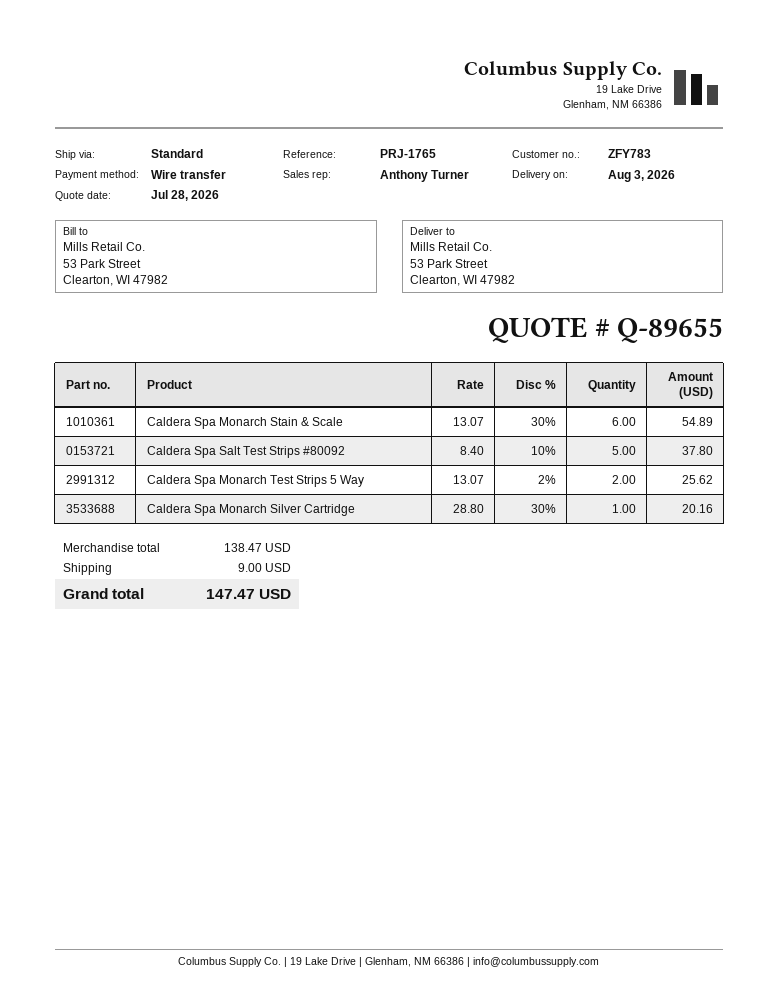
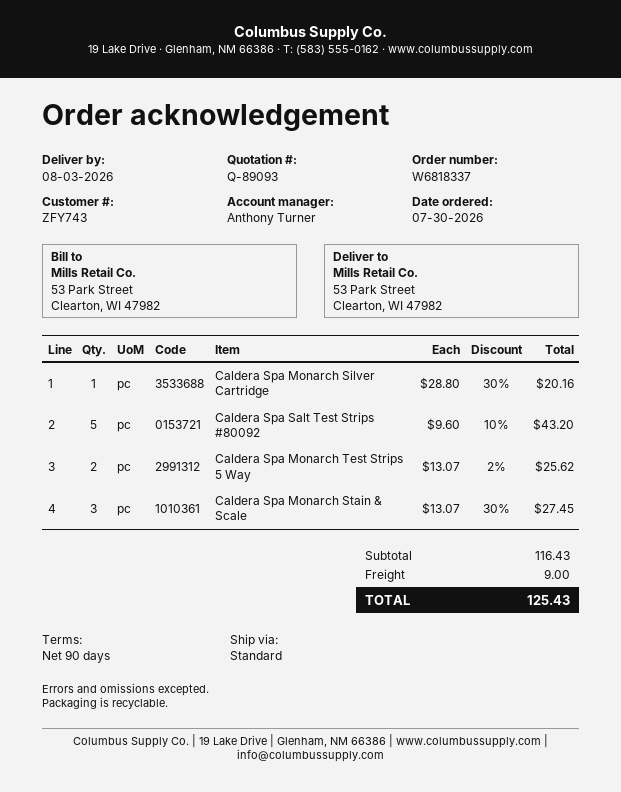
quote number: Q-89655 -> Q-89093
customer number: ZFY783 -> ZFY743
Caldera Spa Monarch Stain & Scale: 6 x 13.07 - 30% = 54.89 -> 3 x 13.07 - 30% = 27.45
Caldera Spa Salt Test Strips #80092: 5 x 8.40 - 10% = 37.80 -> 5 x 9.60 - 10% = 43.20
subtotal: 138.47 -> 116.43
total: 147.47 -> 125.43

